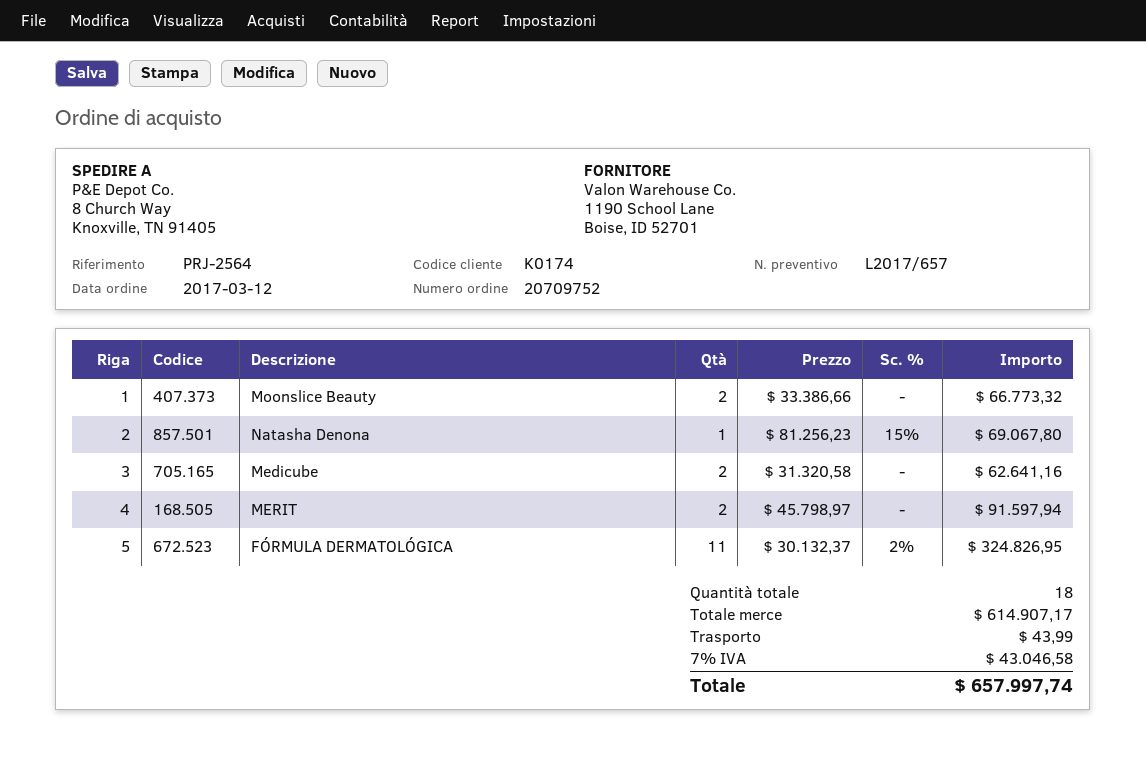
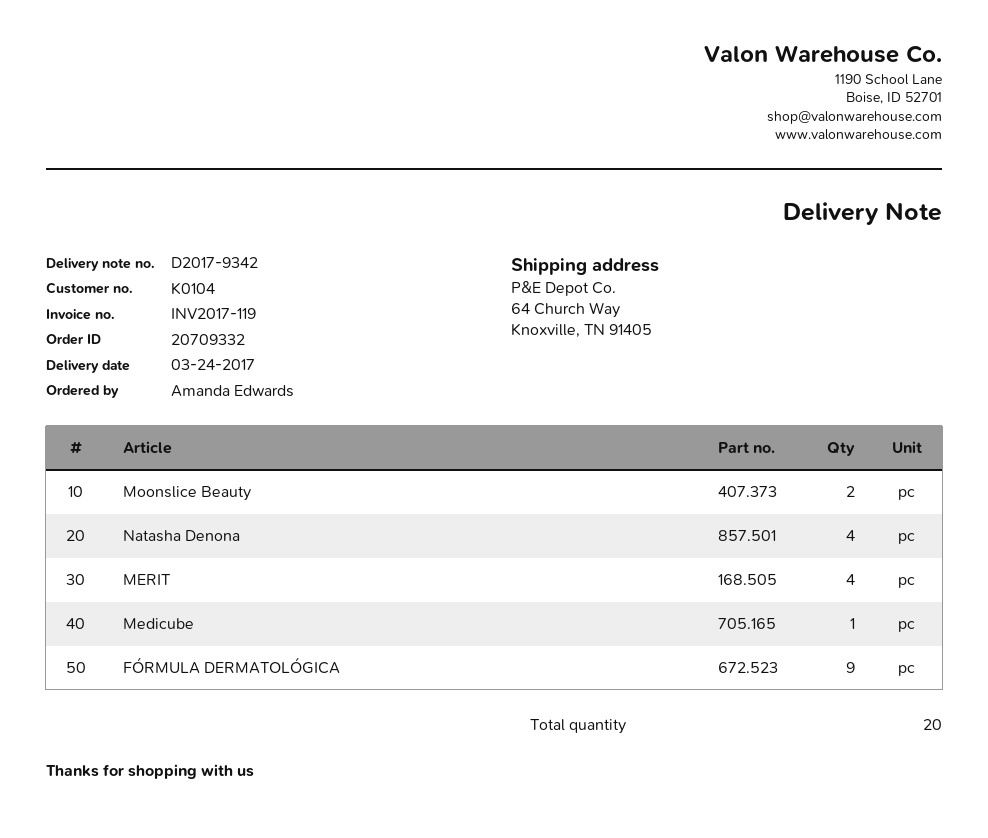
order number: 20709752 -> 20709332
customer number: K0174 -> K0104
ship to: 8 Church Way, Knoxville, TN 91405 -> 64 Church Way, Knoxville, TN 91405
Natasha Denona: 1 -> 4
Medicube: 2 -> 1
MERIT: 2 -> 4
FÓRMULA DERMATOLÓGICA: 11 -> 9
total quantity: 18 -> 20

